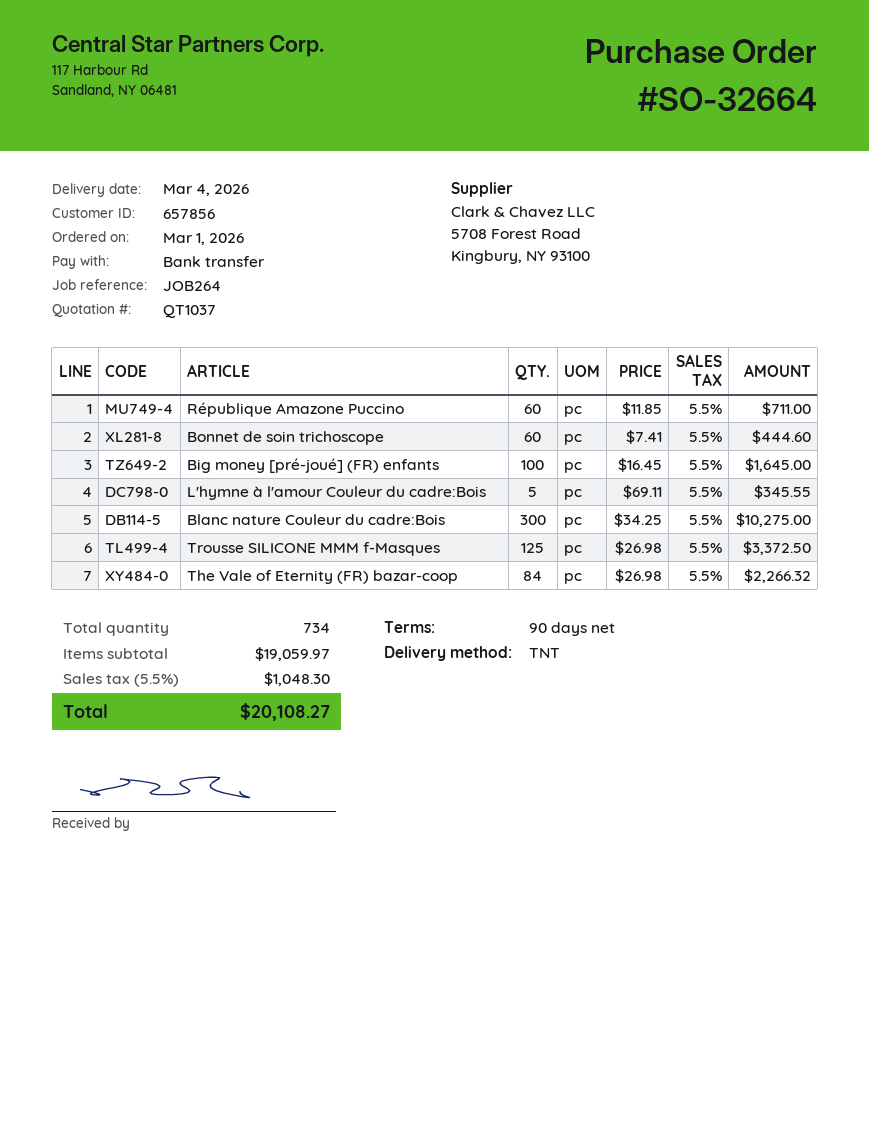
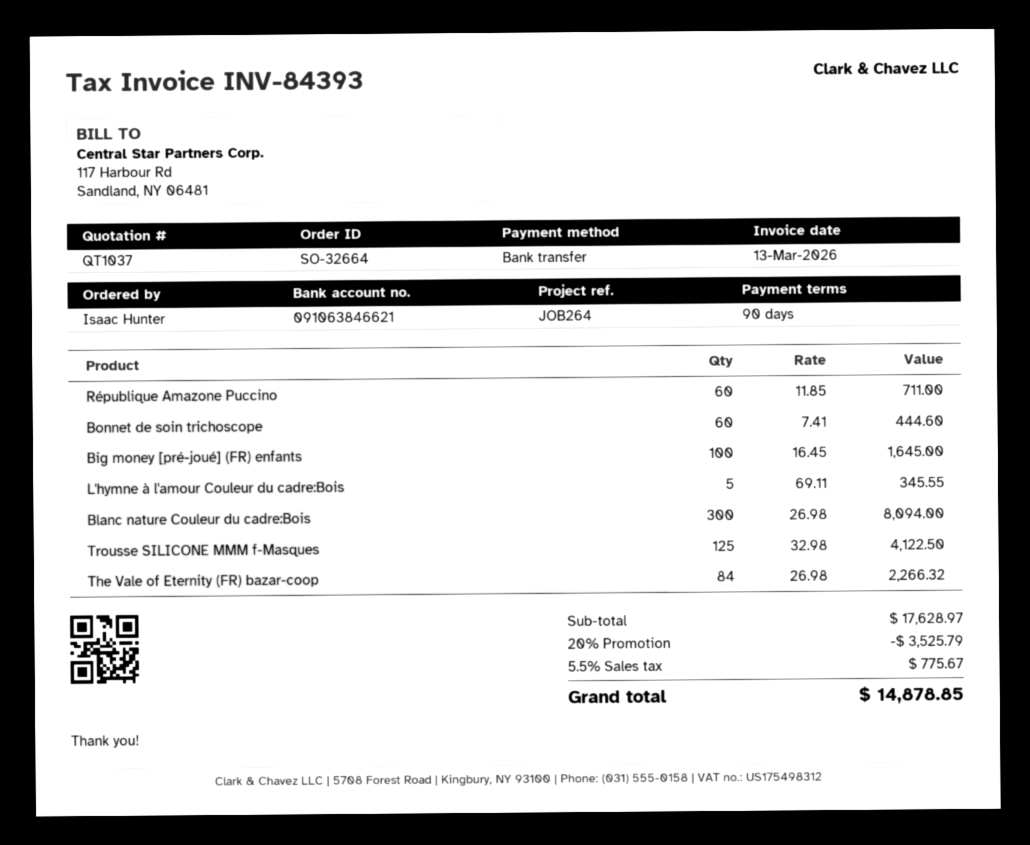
Blanc nature Couleur du cadre:Bois: 300 x 34.25 = 10275.00 -> 300 x 26.98 = 8094.00
Trousse SILICONE MMM f-Masques: 125 x 26.98 = 3372.50 -> 125 x 32.98 = 4122.50
subtotal: 19059.97 -> 17628.97
discount: none -> 20% = 3525.79
tax: 5.5% = 1048.30 -> 5.5% = 775.67
total: 20108.27 -> 14878.85

